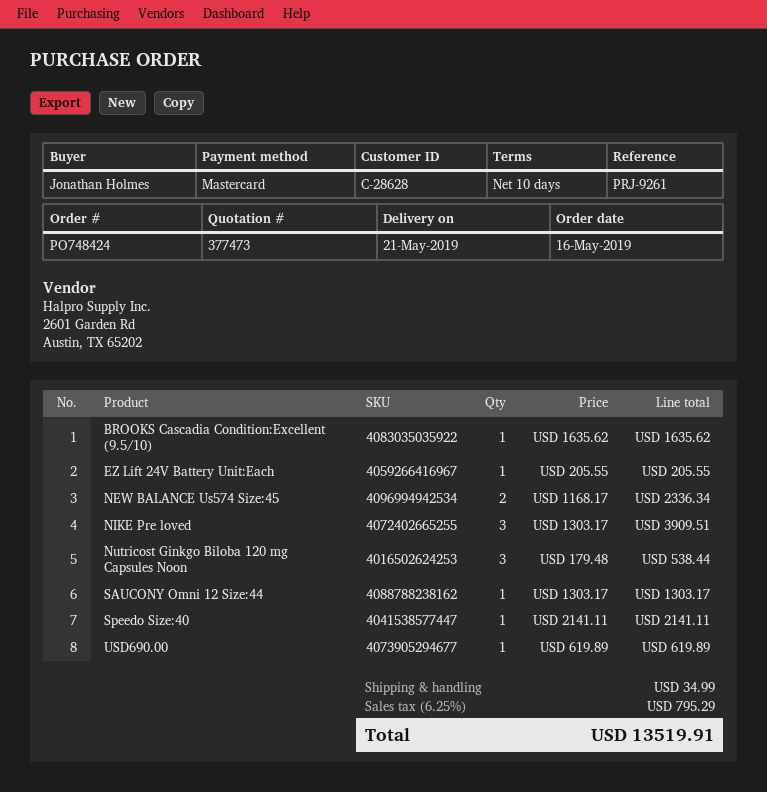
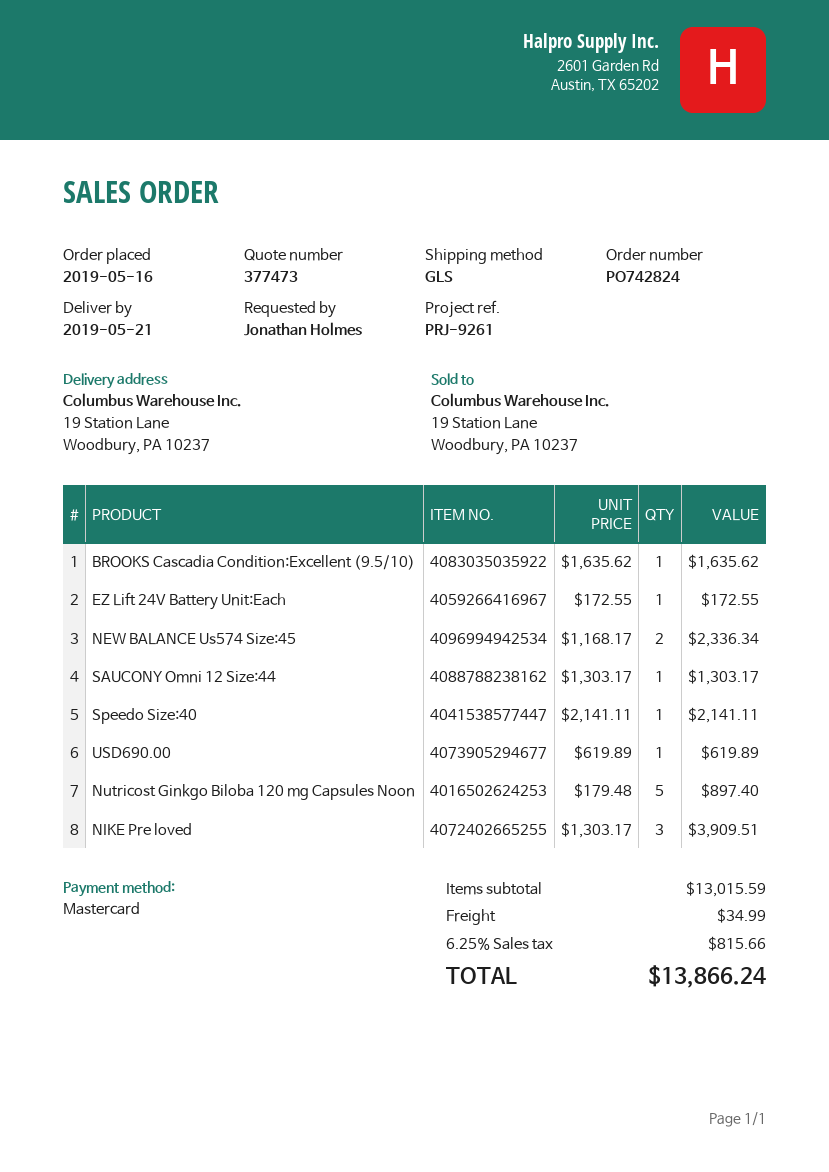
order number: PO748424 -> PO742824
EZ Lift 24V Battery Unit:Each: 1 x 205.55 = 205.55 -> 1 x 172.55 = 172.55
Nutricost Ginkgo Biloba 120 mg Capsules Noon: 3 x 179.48 = 538.44 -> 5 x 179.48 = 897.40
tax: 6.25% = 795.29 -> 6.25% = 815.66
total: 13519.91 -> 13866.24

